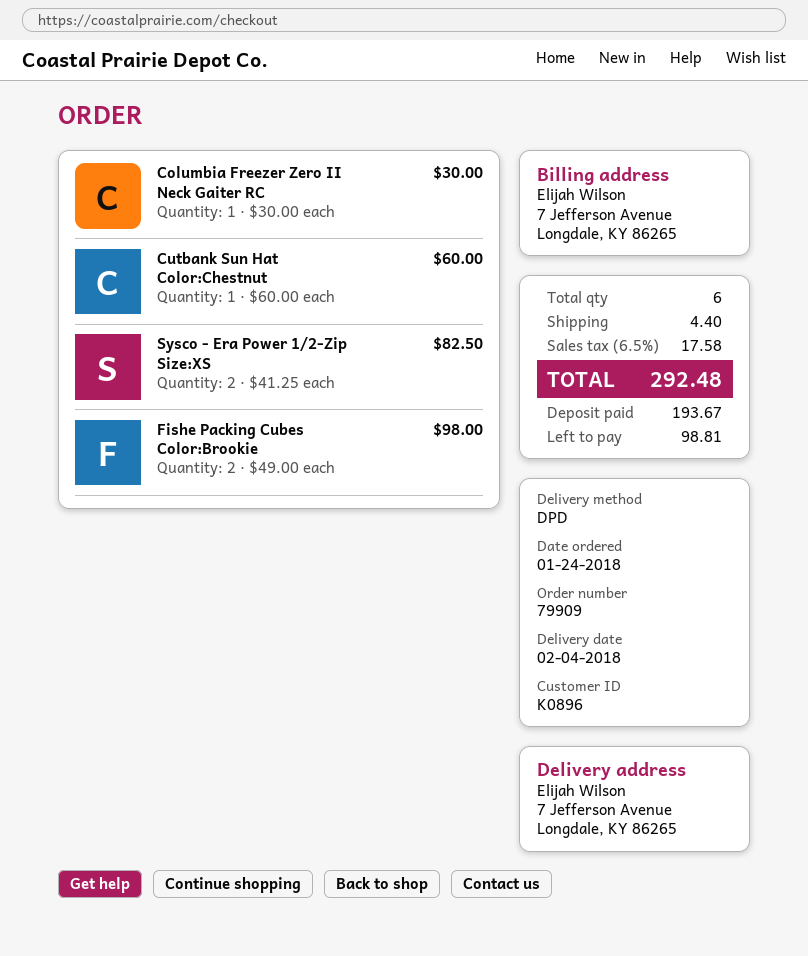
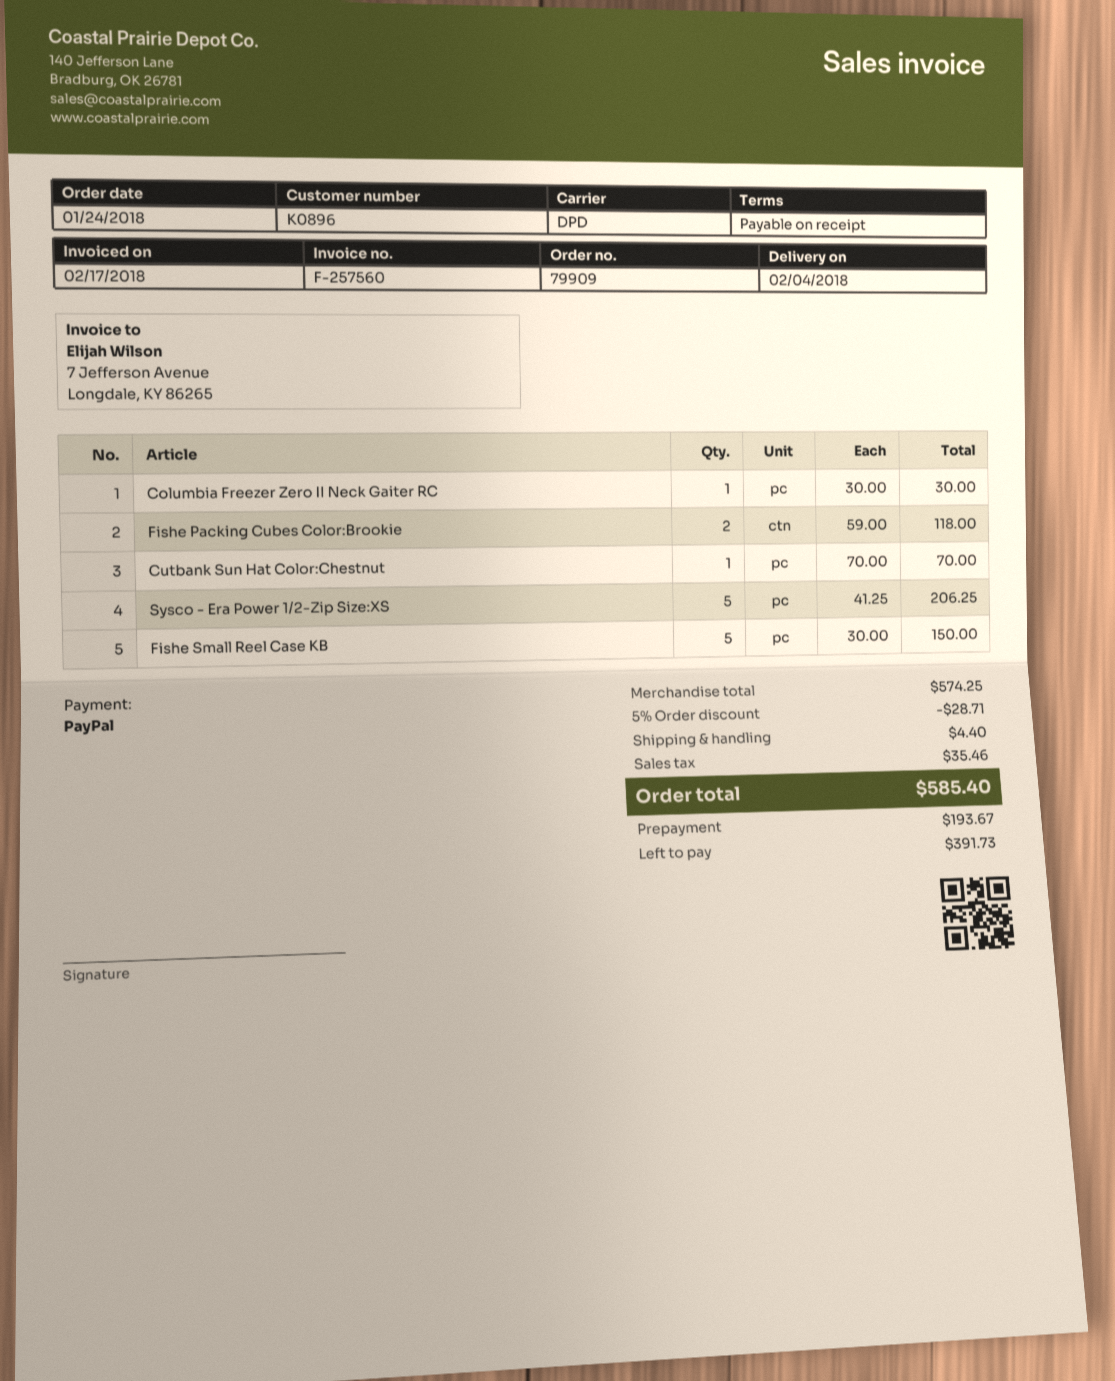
Cutbank Sun Hat Color:Chestnut: 1 x 60.00 = 60.00 -> 1 x 70.00 = 70.00
Sysco - Era Power 1/2-Zip Size:XS: 2 x 41.25 = 82.50 -> 5 x 41.25 = 206.25
Fishe Packing Cubes Color:Brookie: 2 x 49.00 = 98.00 -> 2 x 59.00 = 118.00
Fishe Small Reel Case KB: none -> 5 x 30.00 = 150.00
discount: none -> 5% = 28.71
tax: 17.58 -> 35.46
total: 292.48 -> 585.40
balance: 98.81 -> 391.73

